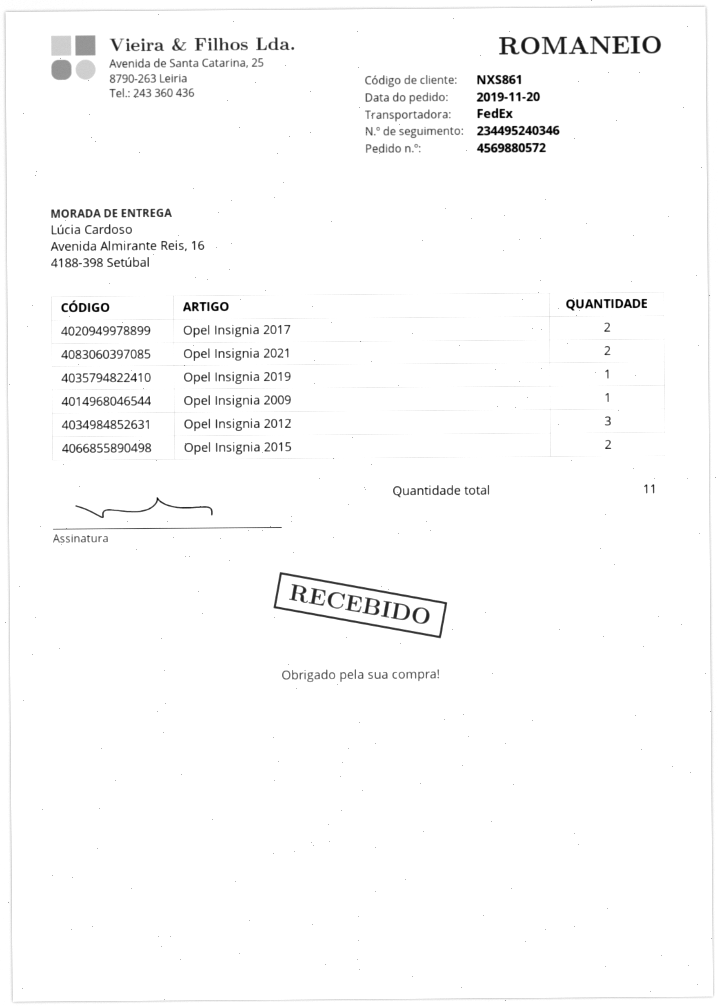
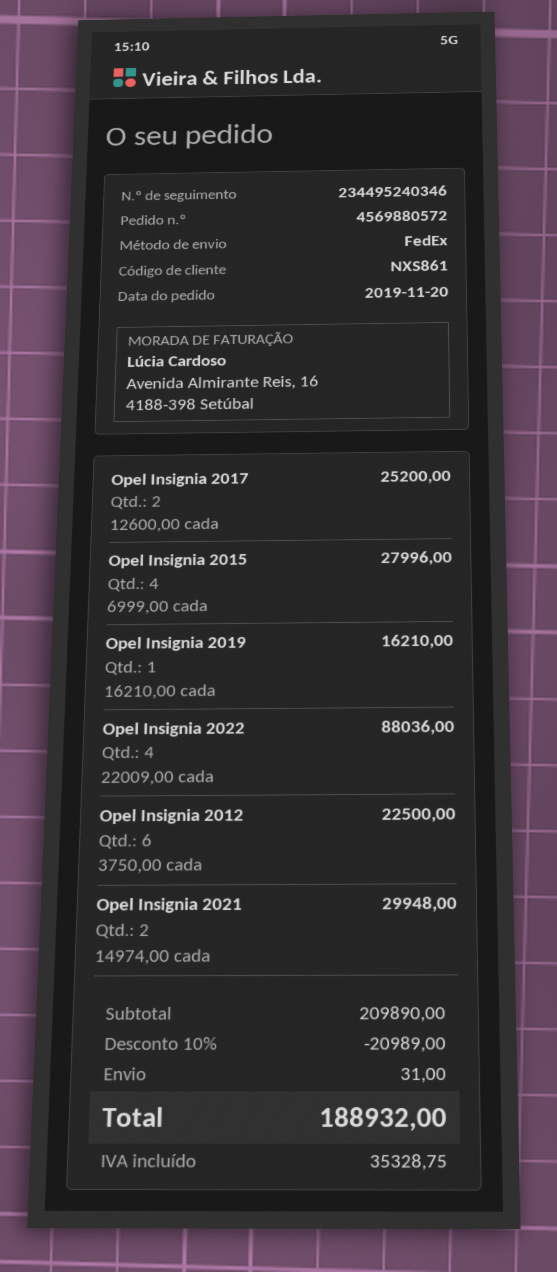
Opel Insignia 2009: 1 -> none
Opel Insignia 2012: 3 -> 6
Opel Insignia 2015: 2 -> 4
Opel Insignia 2022: none -> 4

